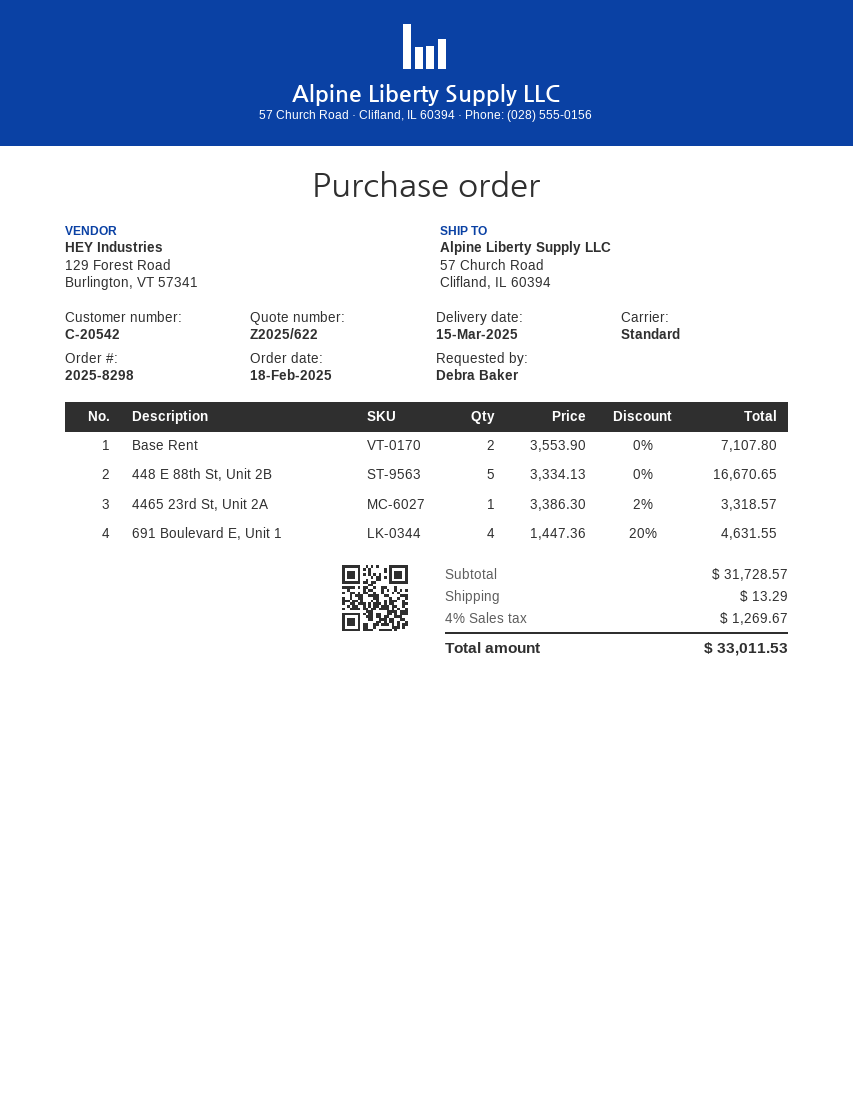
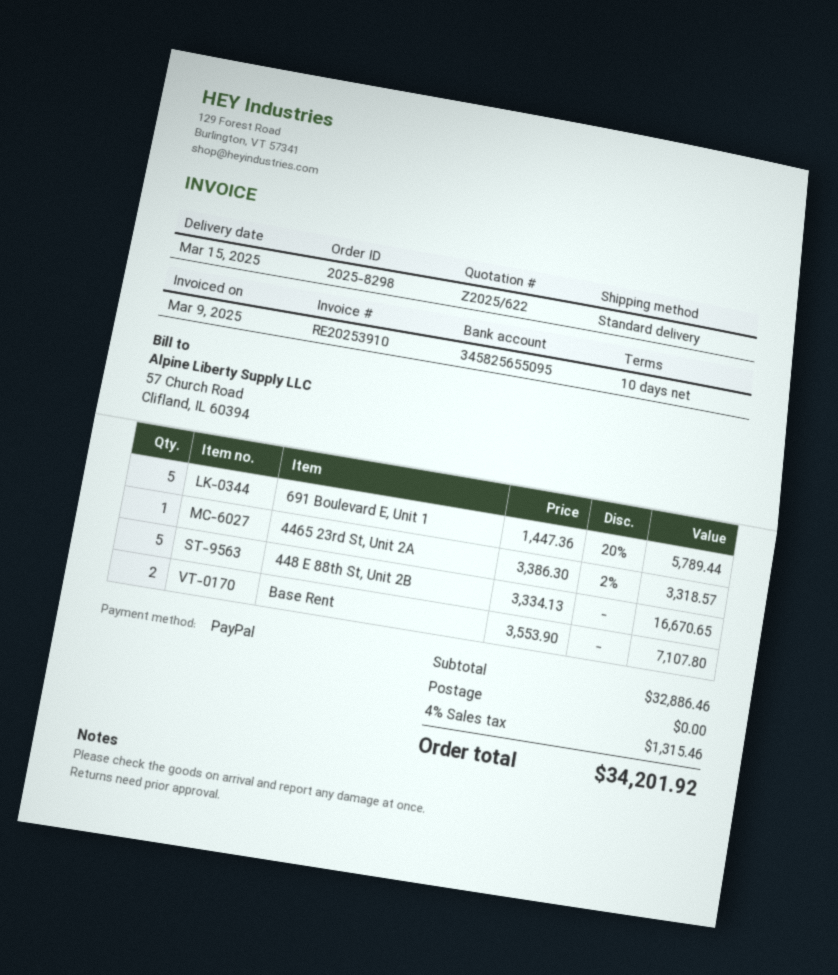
691 Boulevard E, Unit 1: 4 x 1447.36 - 20% = 4631.55 -> 5 x 1447.36 - 20% = 5789.44
subtotal: 31728.57 -> 32886.46
shipping: 13.29 -> 0.00
tax: 4% = 1269.67 -> 4% = 1315.46
total: 33011.53 -> 34201.92

